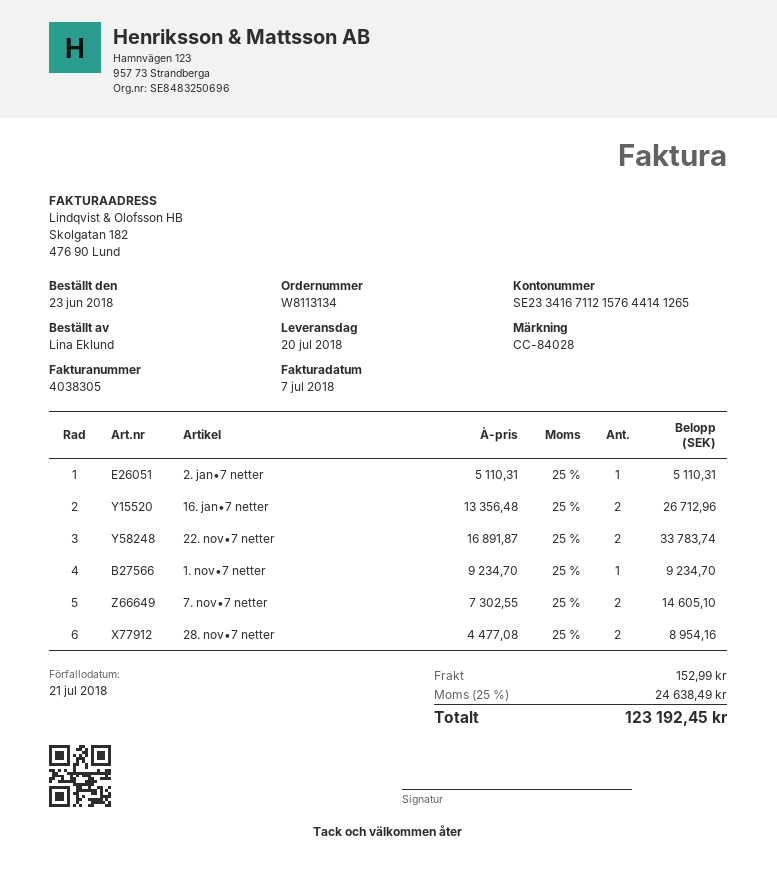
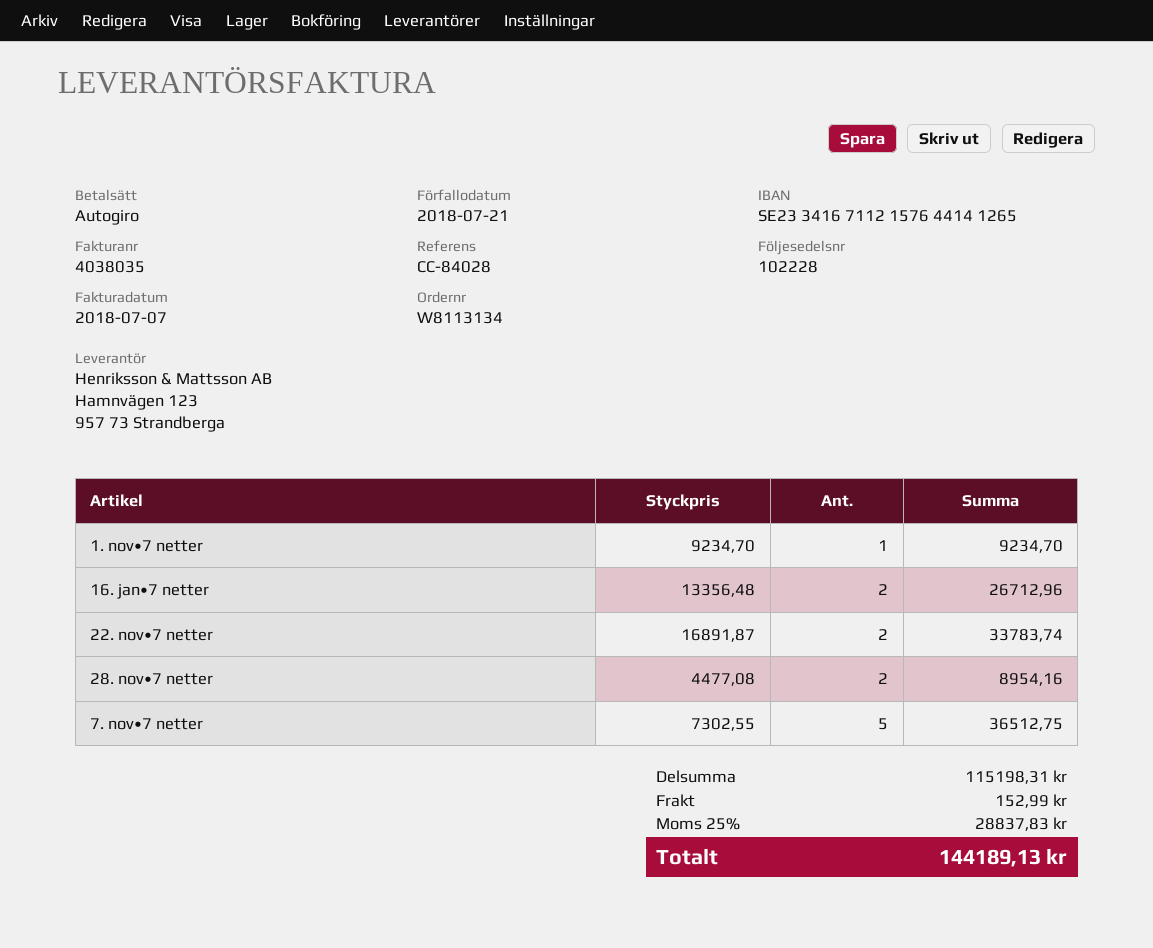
invoice number: 4038305 -> 4038035
2. jan•7 netter: 1 x 5110.31 = 5110.31 -> none
7. nov•7 netter: 2 x 7302.55 = 14605.10 -> 5 x 7302.55 = 36512.75
tax: 25% = 24638.49 -> 25% = 28837.83
total: 123192.45 -> 144189.13

